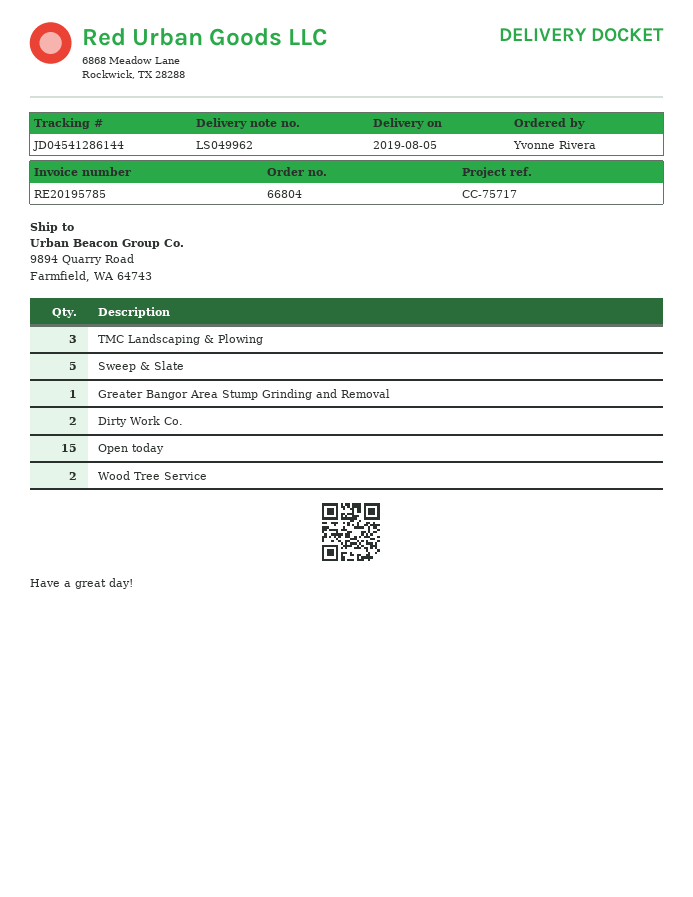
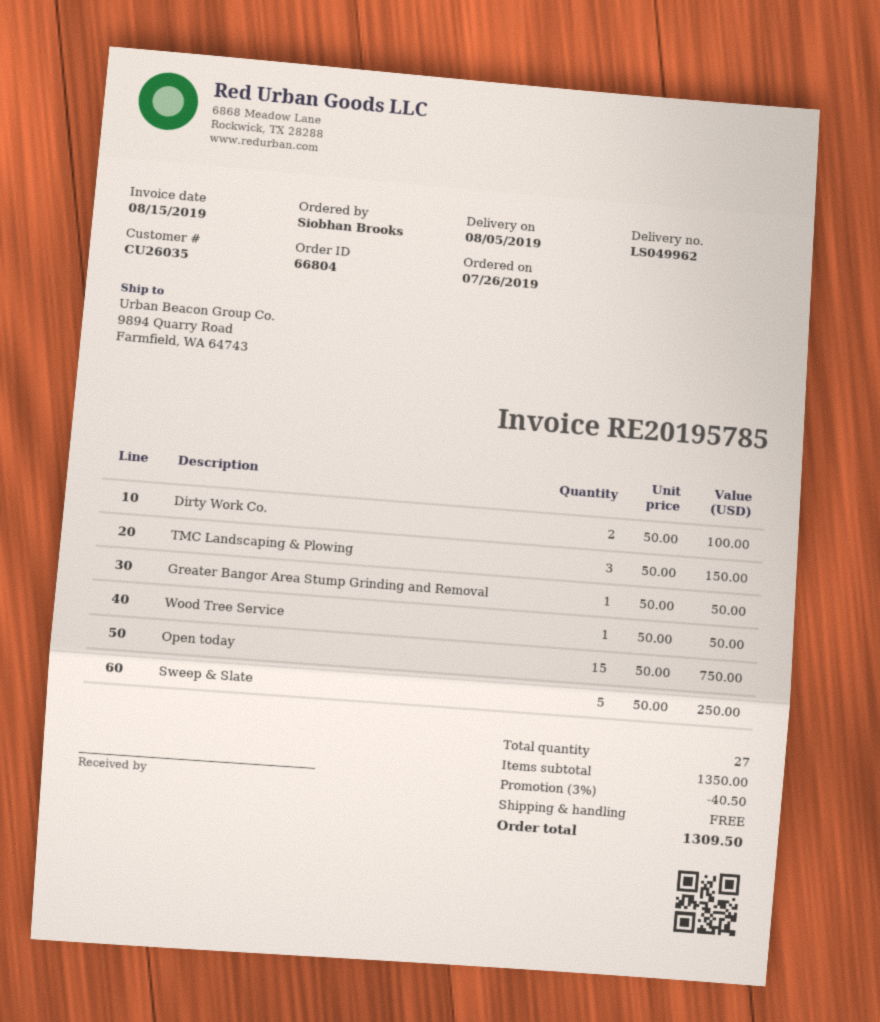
ordered by: Yvonne Rivera -> Siobhan Brooks
Wood Tree Service: 2 -> 1

